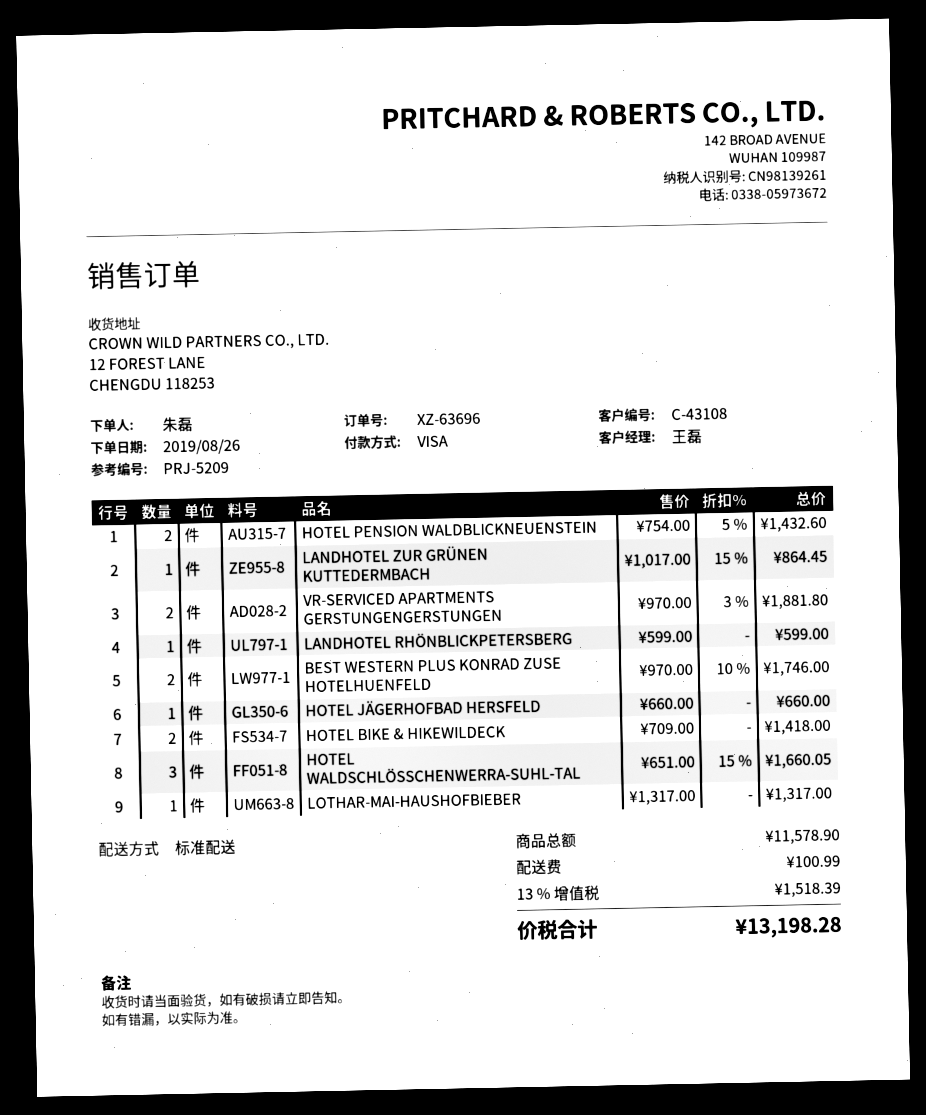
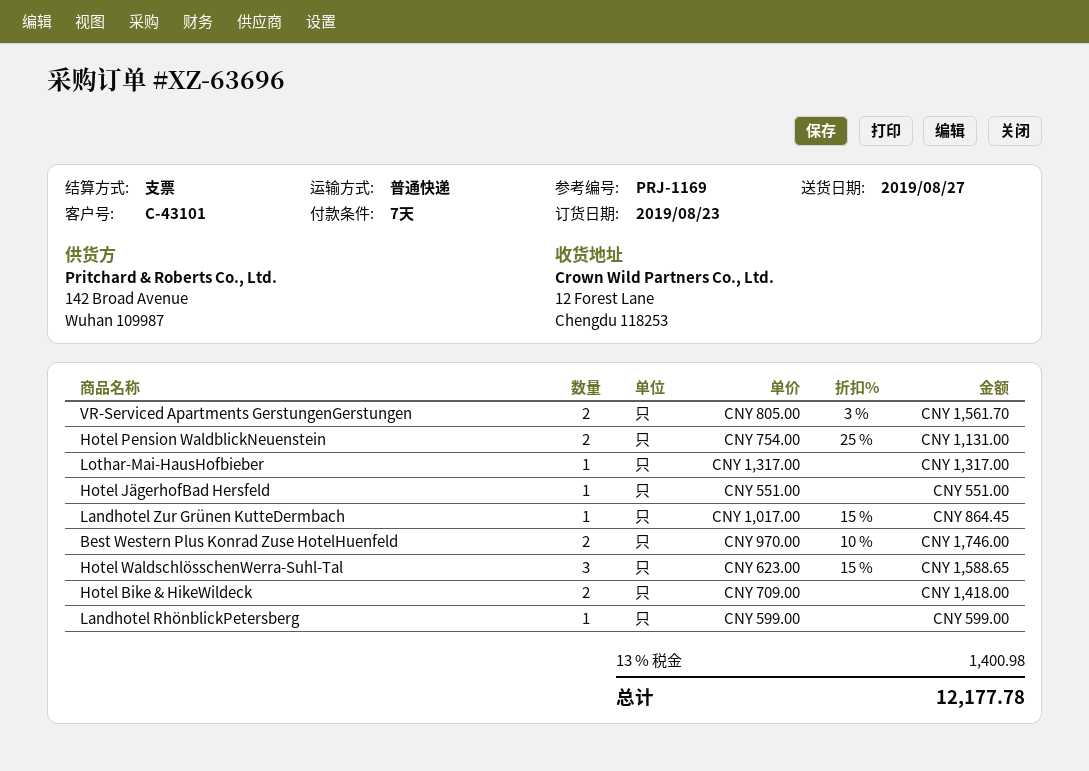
order date: 2019-08-26 -> 2019-08-23
customer number: C-43108 -> C-43101
reference: PRJ-5209 -> PRJ-1169
payment method: Visa -> cheque
HOTEL PENSION WALDBLICKNEUENSTEIN: 2 x 754.00 - 5% = 1432.60 -> 2 x 754.00 - 25% = 1131.00
VR-SERVICED APARTMENTS GERSTUNGENGERSTUNGEN: 2 x 970.00 - 3% = 1881.80 -> 2 x 805.00 - 3% = 1561.70
HOTEL JÄGERHOFBAD HERSFELD: 1 x 660.00 = 660.00 -> 1 x 551.00 = 551.00
HOTEL WALDSCHLÖSSCHENWERRA-SUHL-TAL: 3 x 651.00 - 15% = 1660.05 -> 3 x 623.00 - 15% = 1588.65
shipping: 100.99 -> none
tax: 13% = 1518.39 -> 13% = 1400.98
total: 13198.28 -> 12177.78

